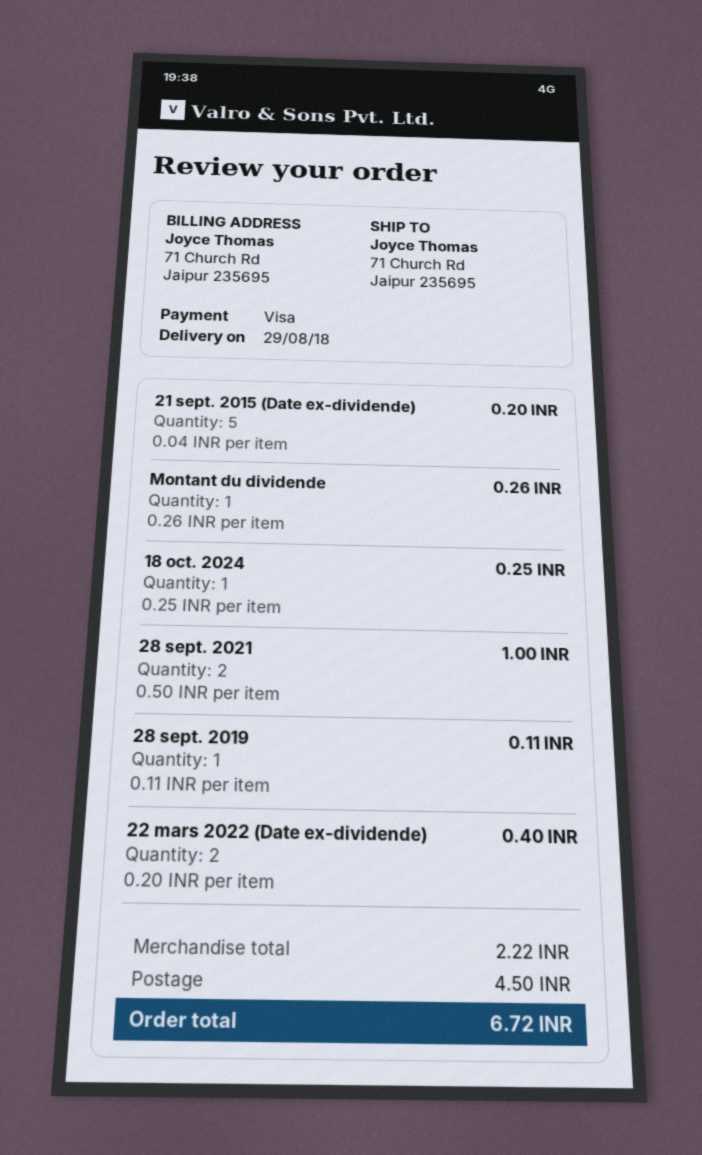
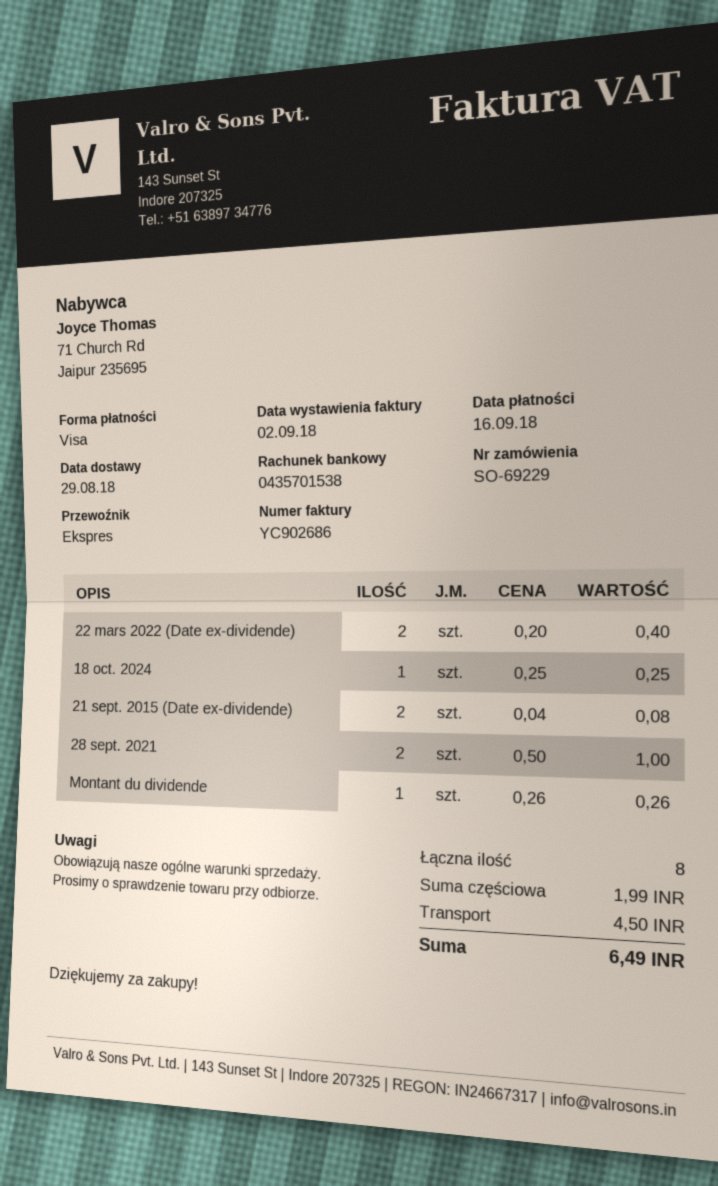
21 sept. 2015 (Date ex-dividende): 5 x 0.04 = 0.20 -> 2 x 0.04 = 0.08
28 sept. 2019: 1 x 0.11 = 0.11 -> none
subtotal: 2.22 -> 1.99
total: 6.72 -> 6.49

